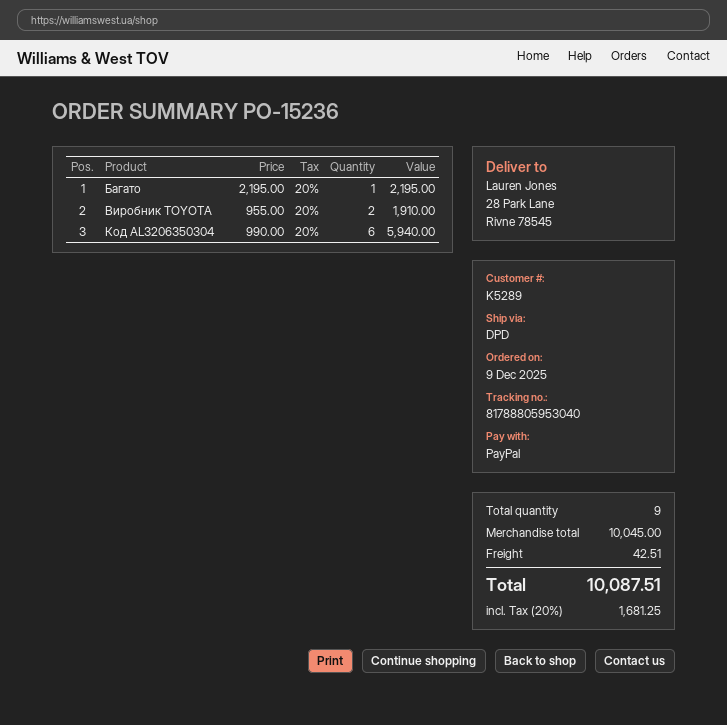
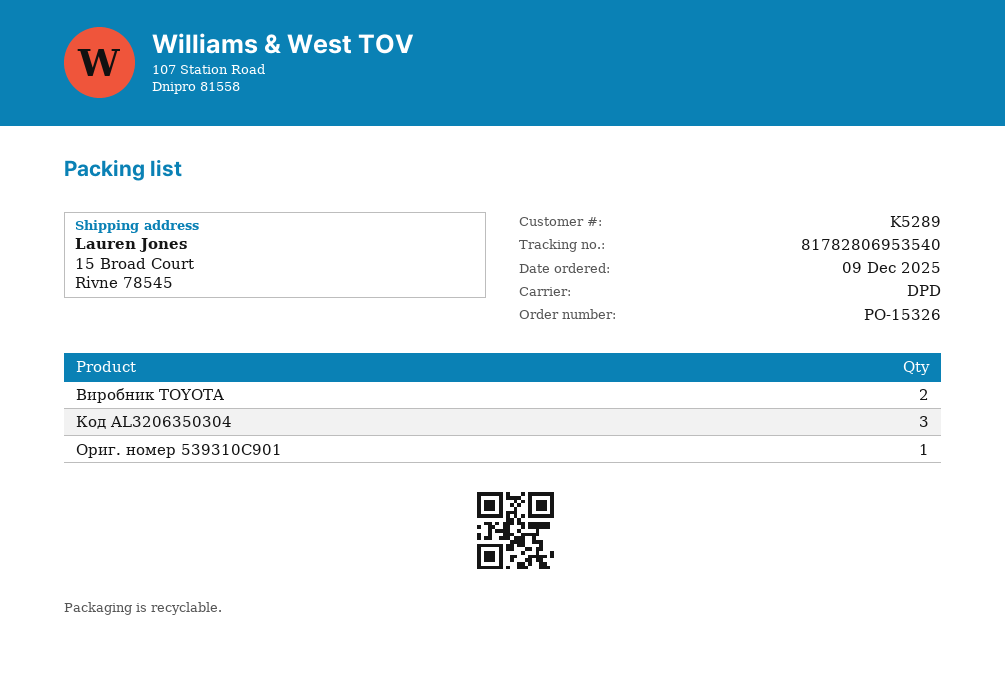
order number: PO-15236 -> PO-15326
tracking number: 81788805953040 -> 81782806953540
ship to: 28 Park Lane, Rivne 78545 -> 15 Broad Court, Rivne 78545
Багато: 1 -> none
Код AL3206350304: 6 -> 3
Ориг. номер 539310C901: none -> 1

